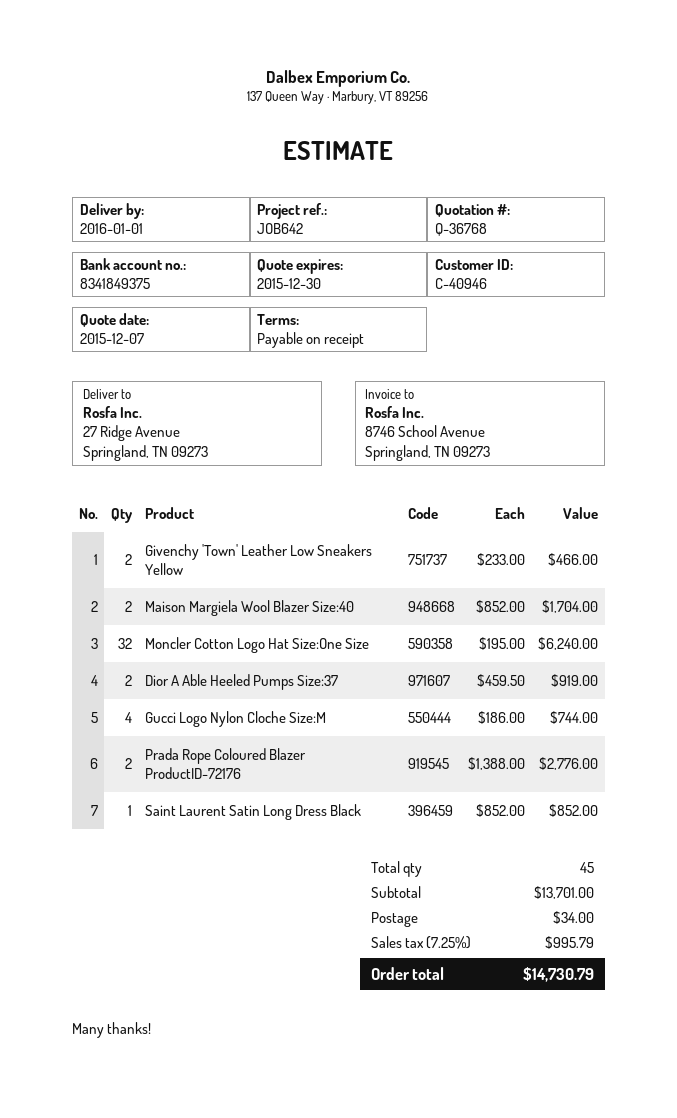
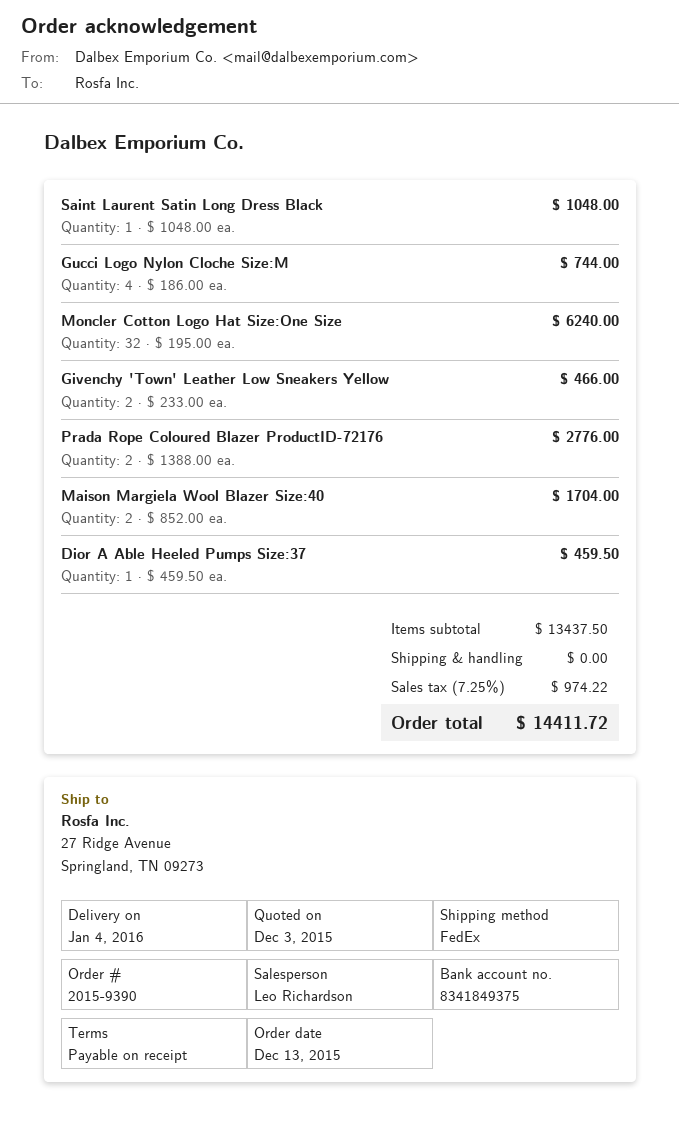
quote date: 2015-12-07 -> 2015-12-03
delivery date: 2016-01-01 -> 2016-01-04
Dior A Able Heeled Pumps Size:37: 2 x 459.50 = 919.00 -> 1 x 459.50 = 459.50
Saint Laurent Satin Long Dress Black: 1 x 852.00 = 852.00 -> 1 x 1048.00 = 1048.00
subtotal: 13701.00 -> 13437.50
shipping: 34.00 -> 0.00
tax: 7.25% = 995.79 -> 7.25% = 974.22
total: 14730.79 -> 14411.72

